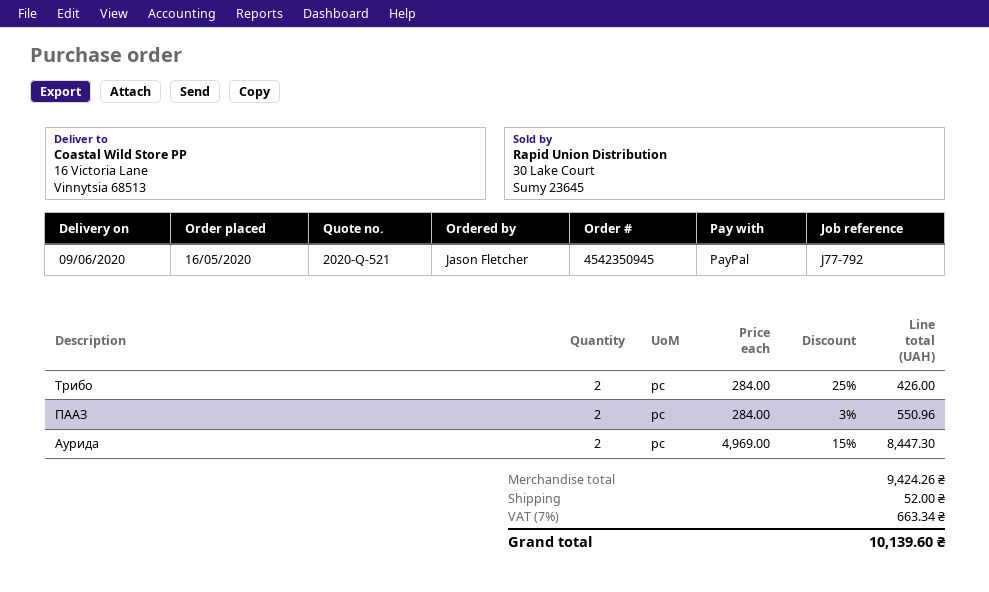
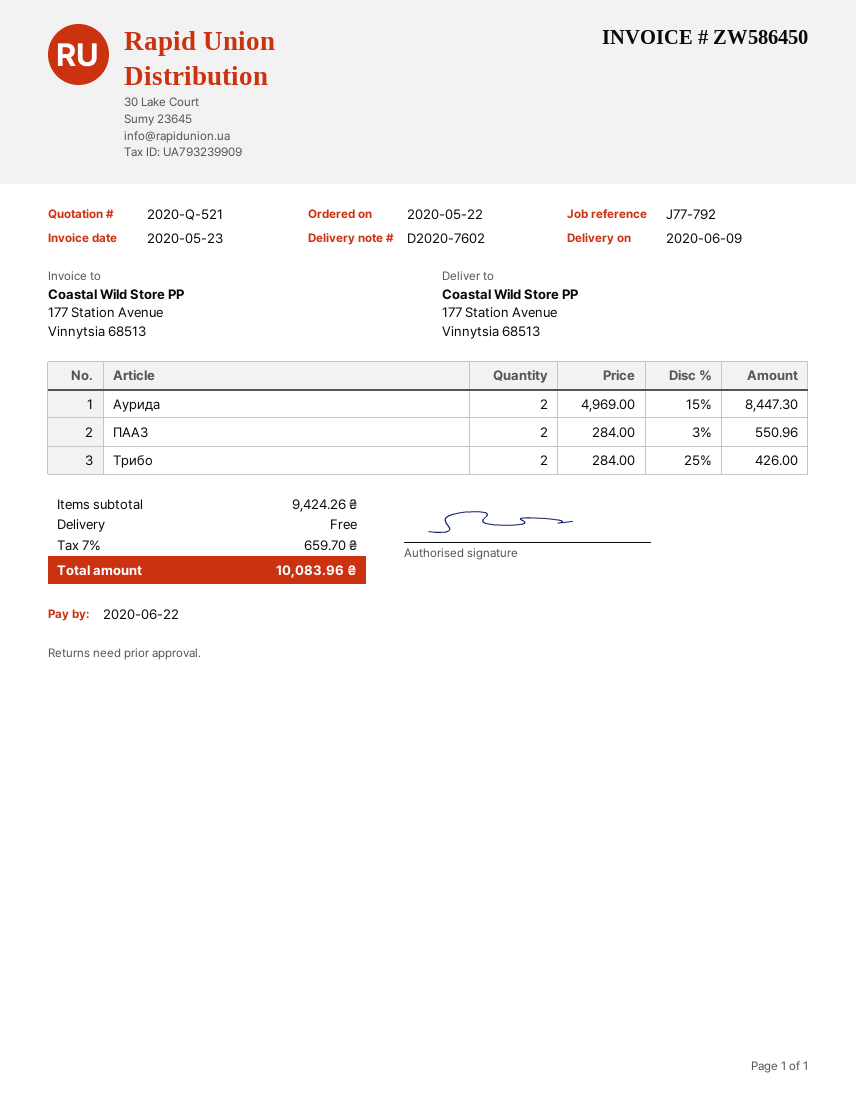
order date: 2020-05-16 -> 2020-05-22
ship to: 16 Victoria Lane, Vinnytsia 68513 -> 177 Station Avenue, Vinnytsia 68513
shipping: 52.00 -> 0.00
tax: 7% = 663.34 -> 7% = 659.70
total: 10139.60 -> 10083.96

